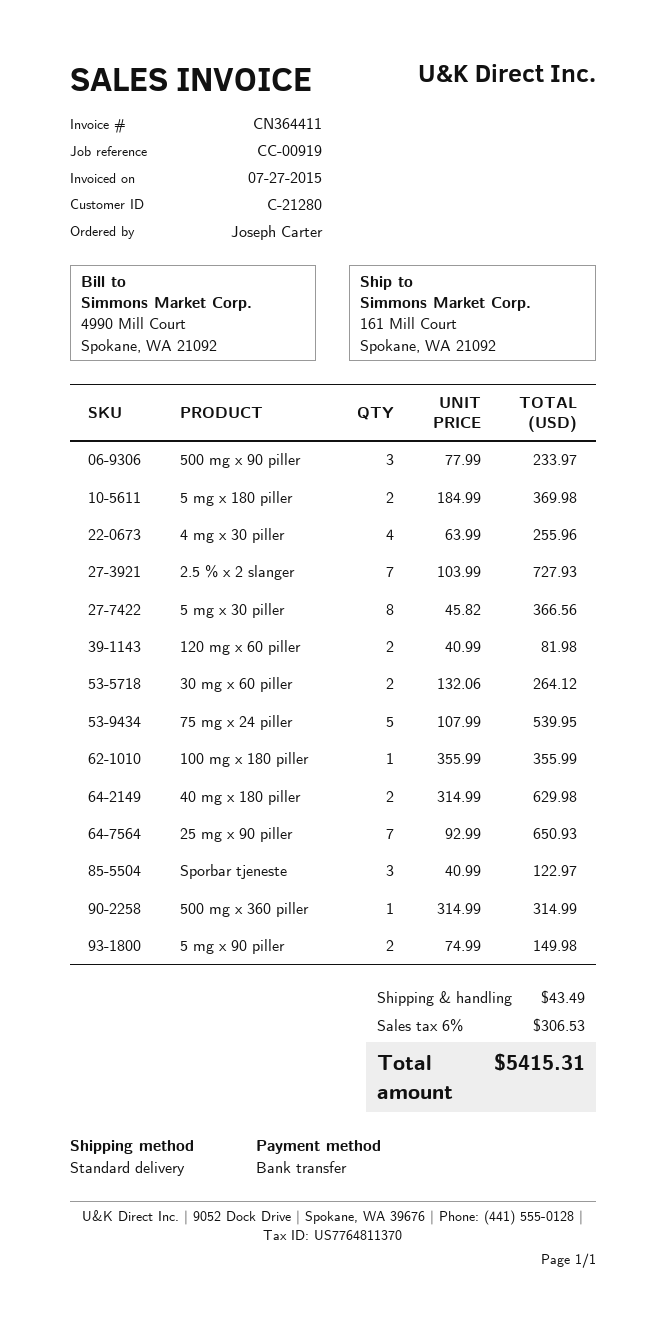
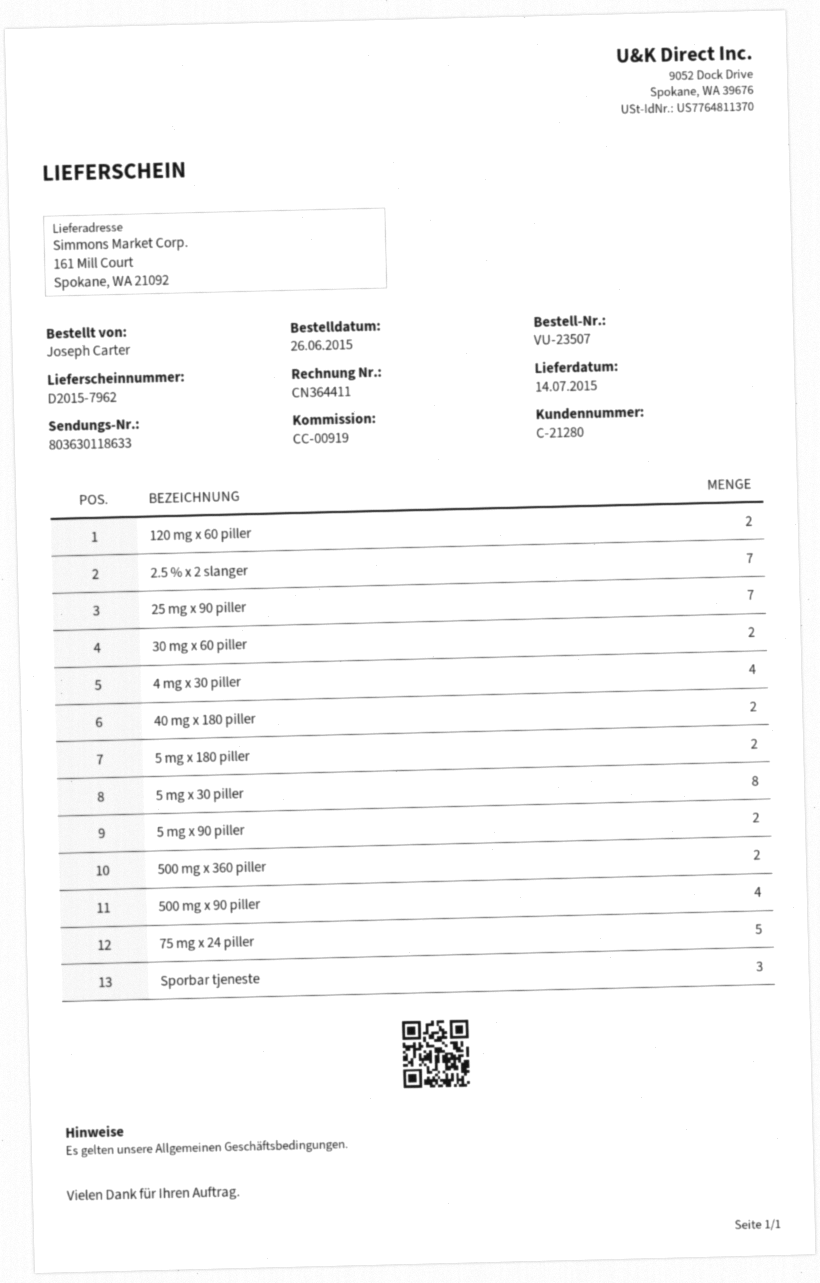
500 mg x 90 piller: 3 -> 4
100 mg x 180 piller: 1 -> none
500 mg x 360 piller: 1 -> 2

